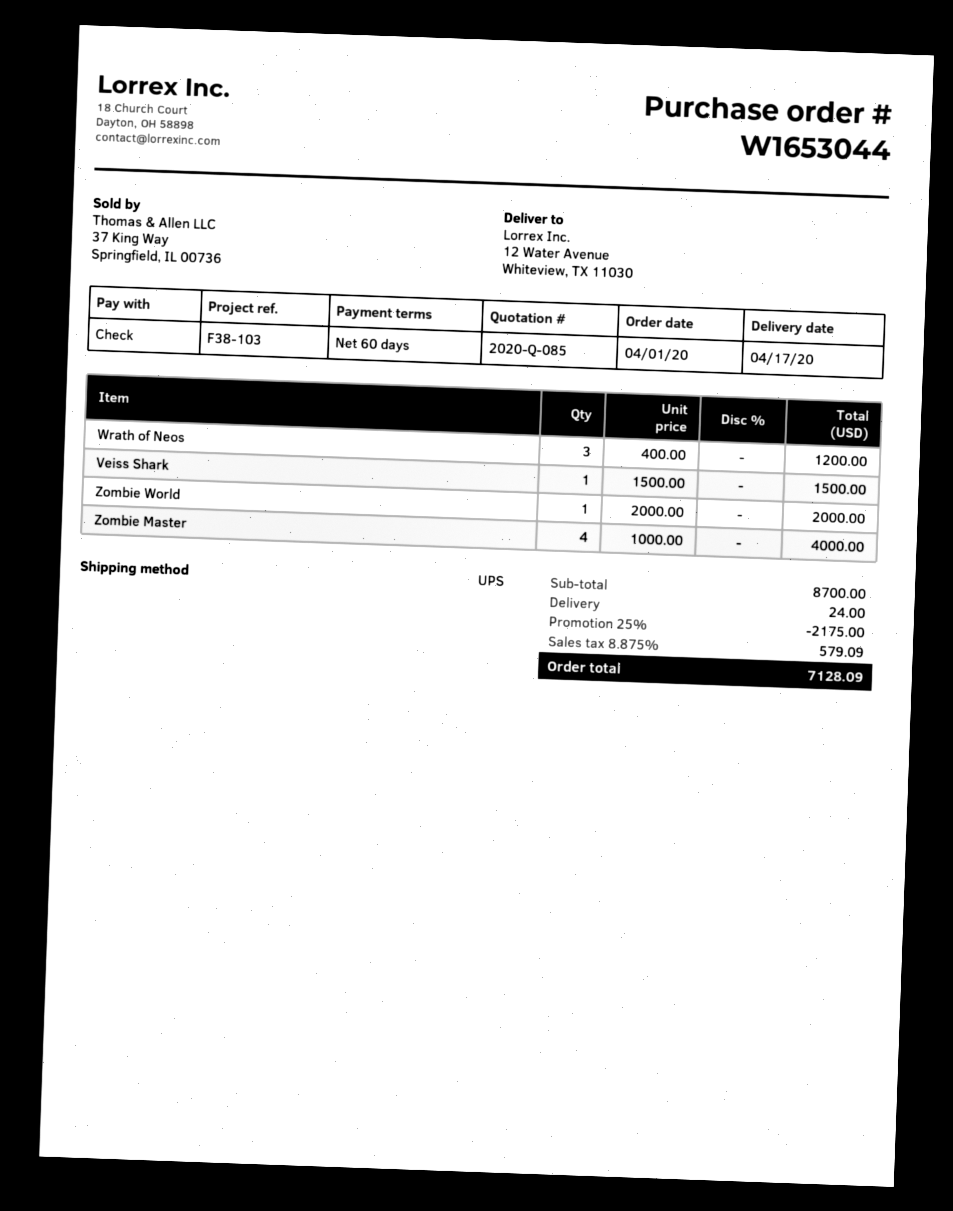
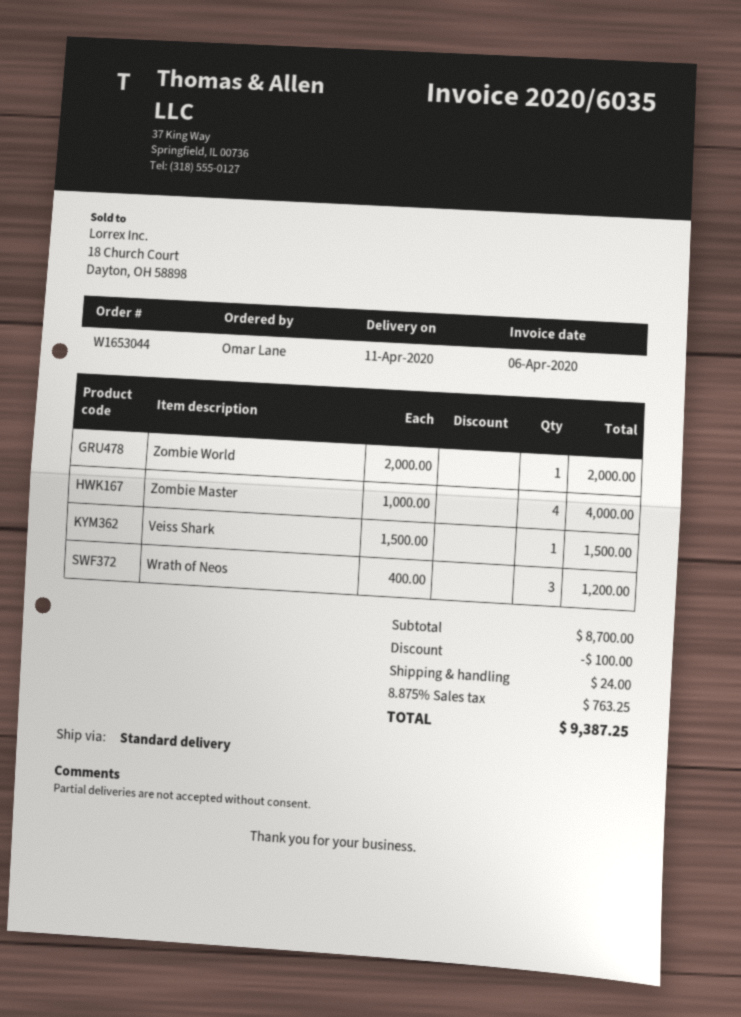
delivery date: 2020-04-17 -> 2020-04-11
shipping method: UPS -> standard
discount: 2175.00 -> 100.00
tax: 8.875% = 579.09 -> 8.875% = 763.25
total: 7128.09 -> 9387.25

